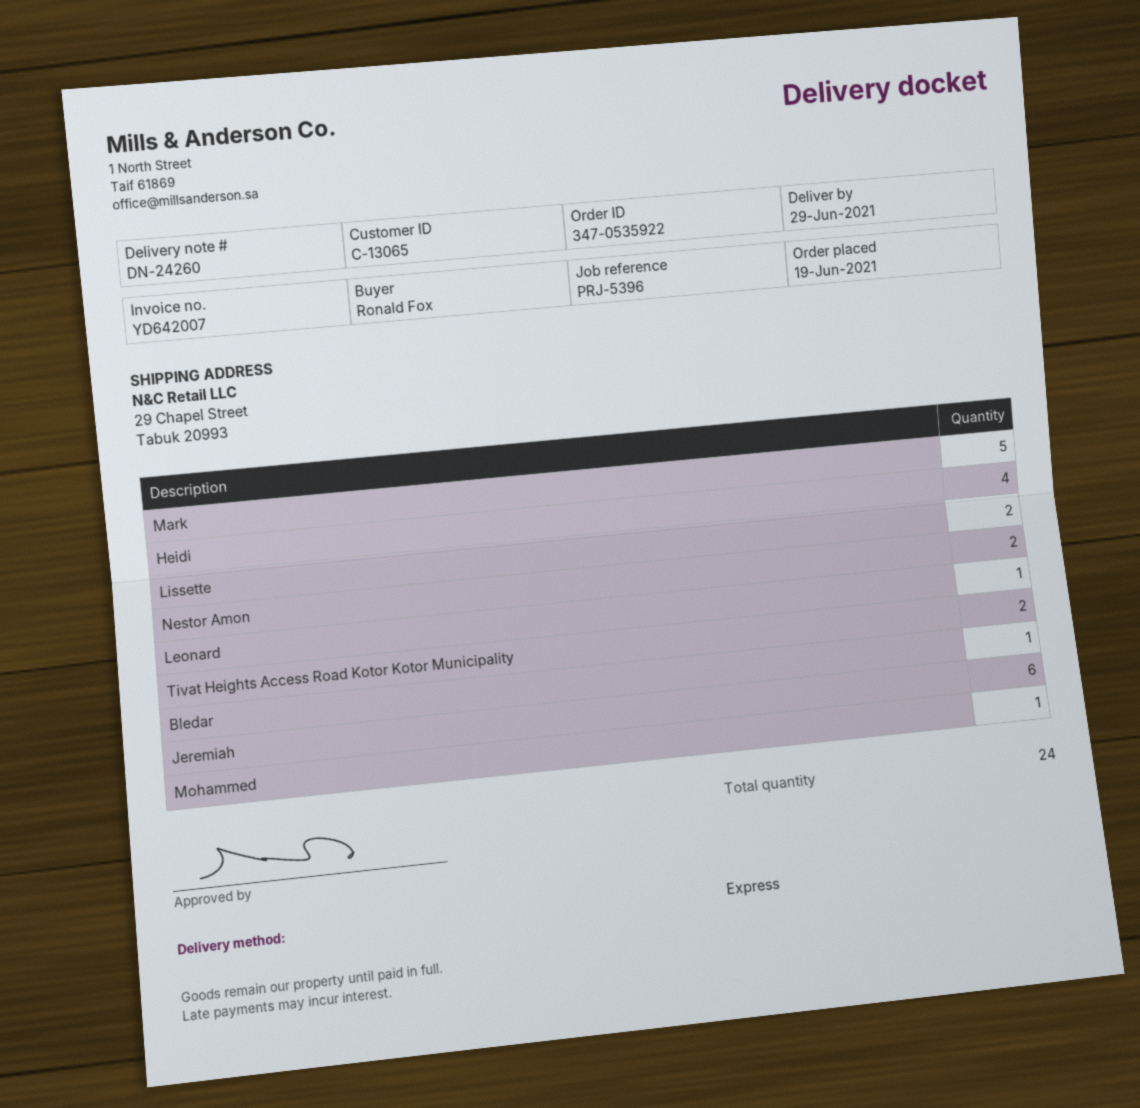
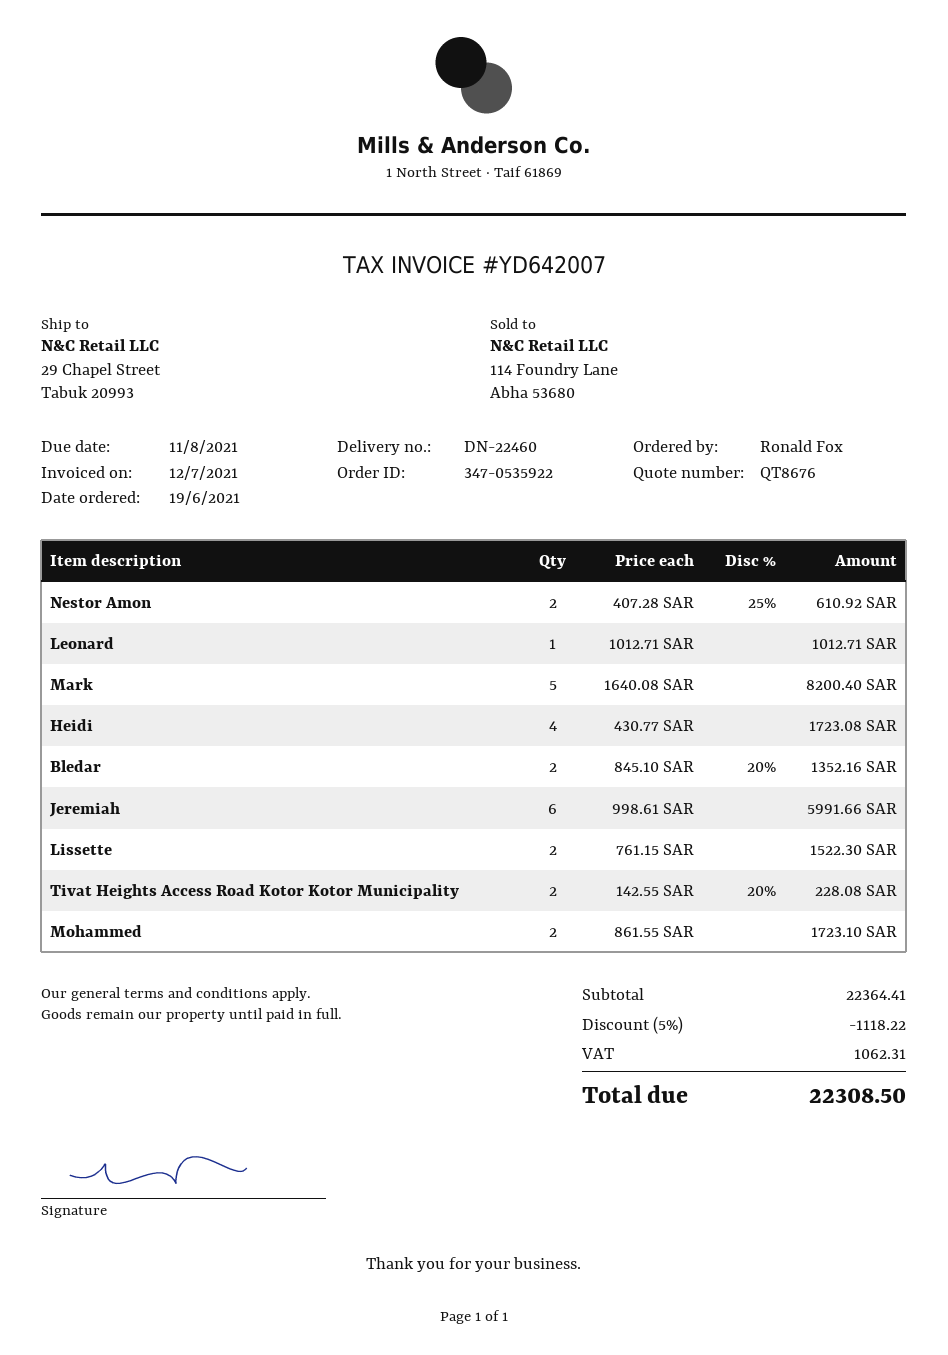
delivery note number: DN-24260 -> DN-22460
Bledar: 1 -> 2
Mohammed: 1 -> 2

